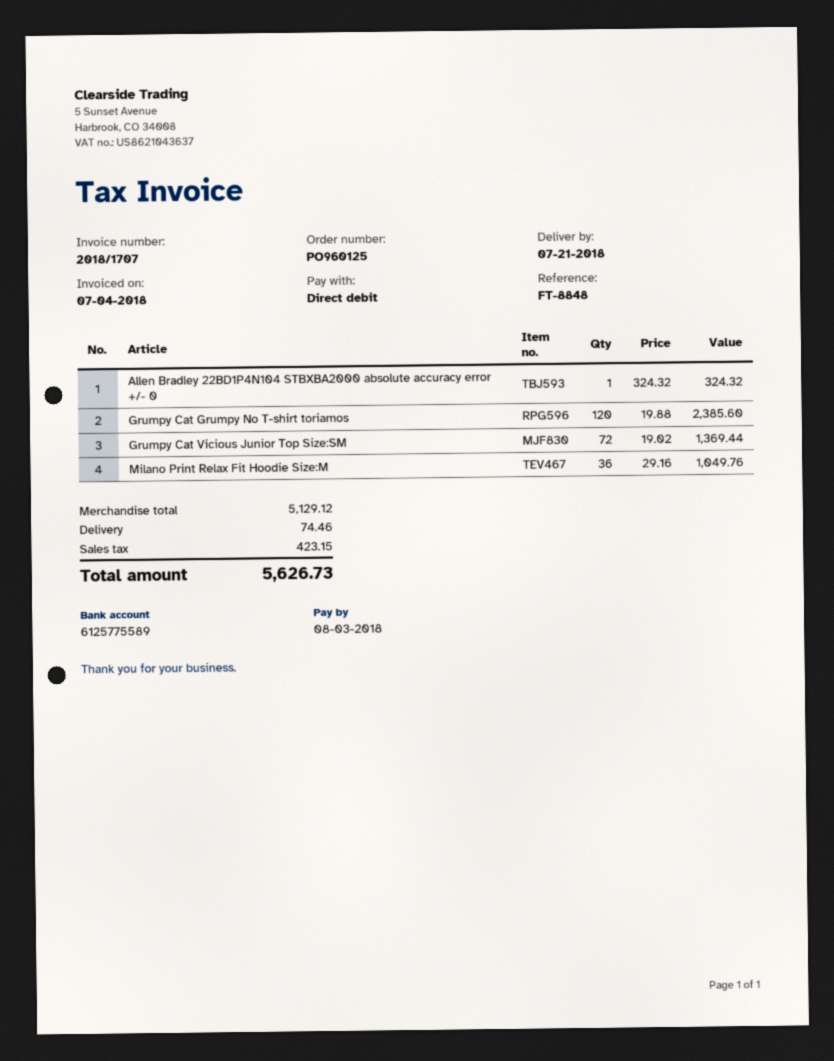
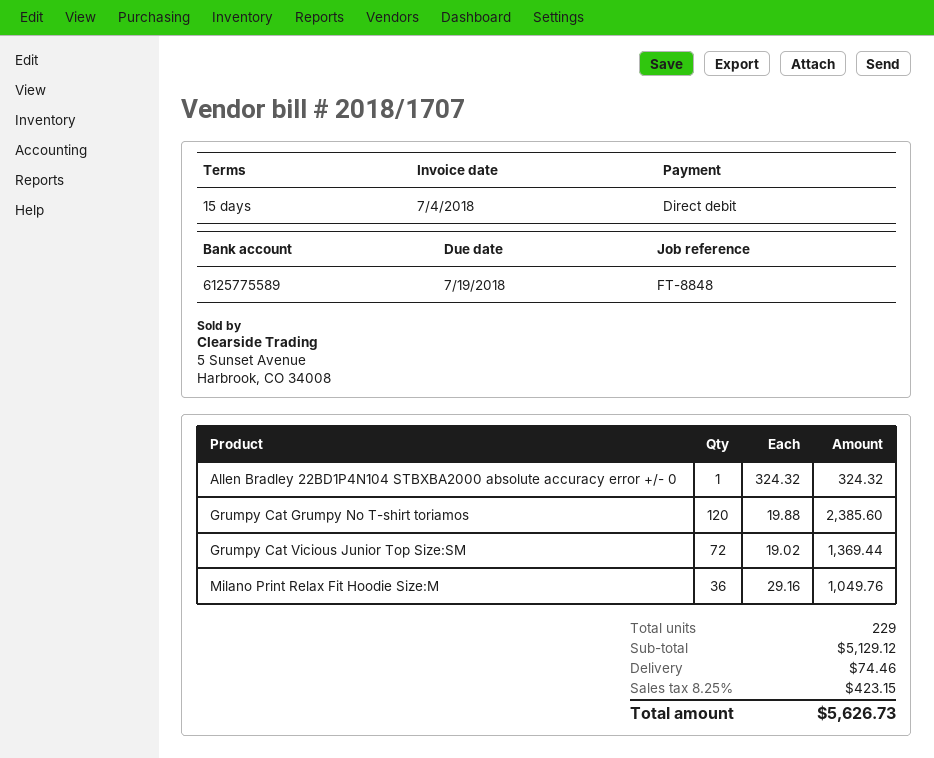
due date: 2018-08-03 -> 2018-07-19

